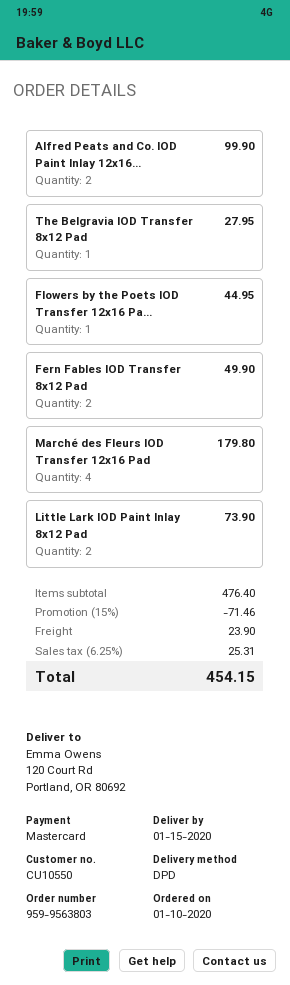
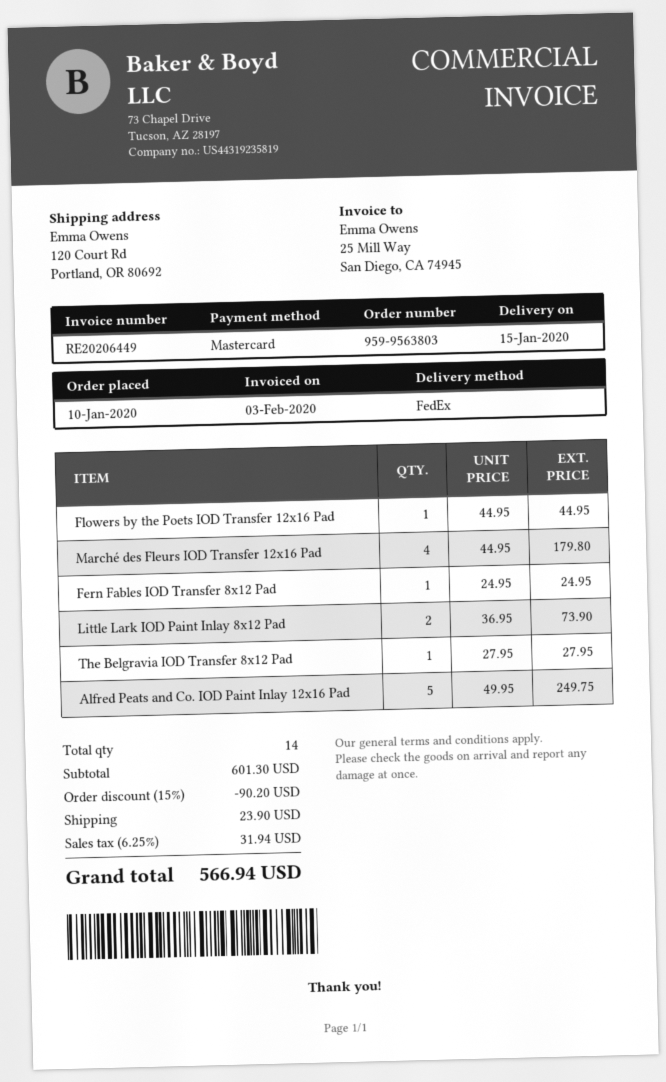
shipping method: DPD -> FedEx
Alfred Peats and Co. IOD Paint Inlay 12x16...: 2 for 99.90 -> 5 for 249.75
Fern Fables IOD Transfer 8x12 Pad: 2 for 49.90 -> 1 for 24.95
subtotal: 476.40 -> 601.30
discount: 15% = 71.46 -> 15% = 90.20
tax: 6.25% = 25.31 -> 6.25% = 31.94
total: 454.15 -> 566.94

